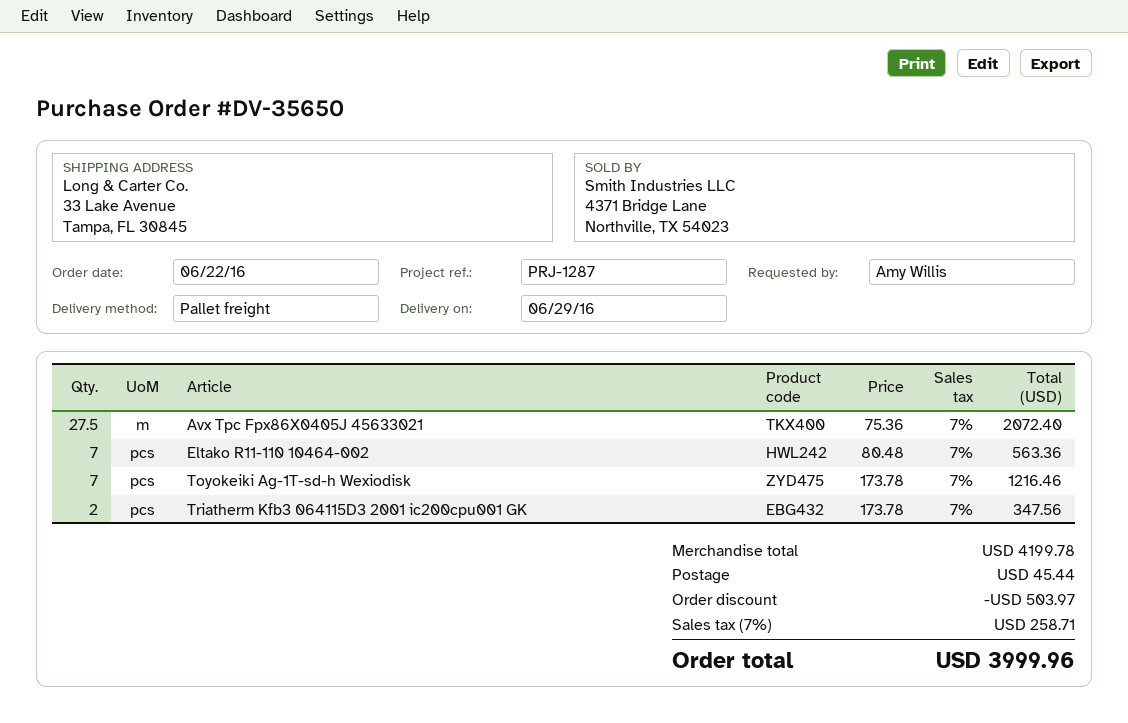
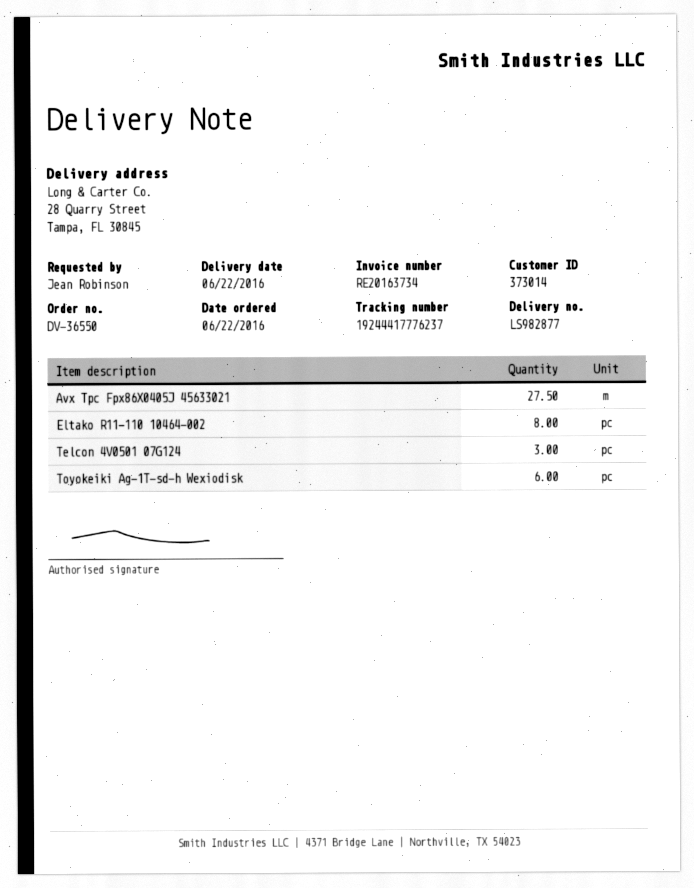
order number: DV-35650 -> DV-36550
delivery date: 2016-06-29 -> 2016-06-22
ordered by: Amy Willis -> Jean Robinson
ship to: 33 Lake Avenue, Tampa, FL 30845 -> 28 Quarry Street, Tampa, FL 30845
Eltako R11-110 10464-002: 7 -> 8
Toyokeiki Ag-1T-sd-h Wexiodisk: 7 -> 6
Triatherm Kfb3 064115D3 2001 ic200cpu001 GK: 2 -> none
Telcon 4V0501 07G124: none -> 3

